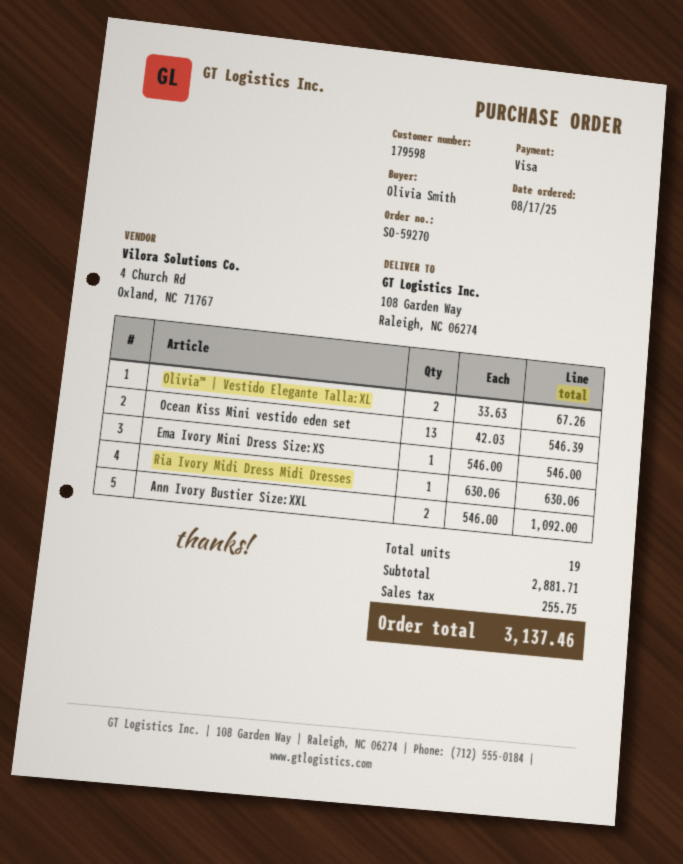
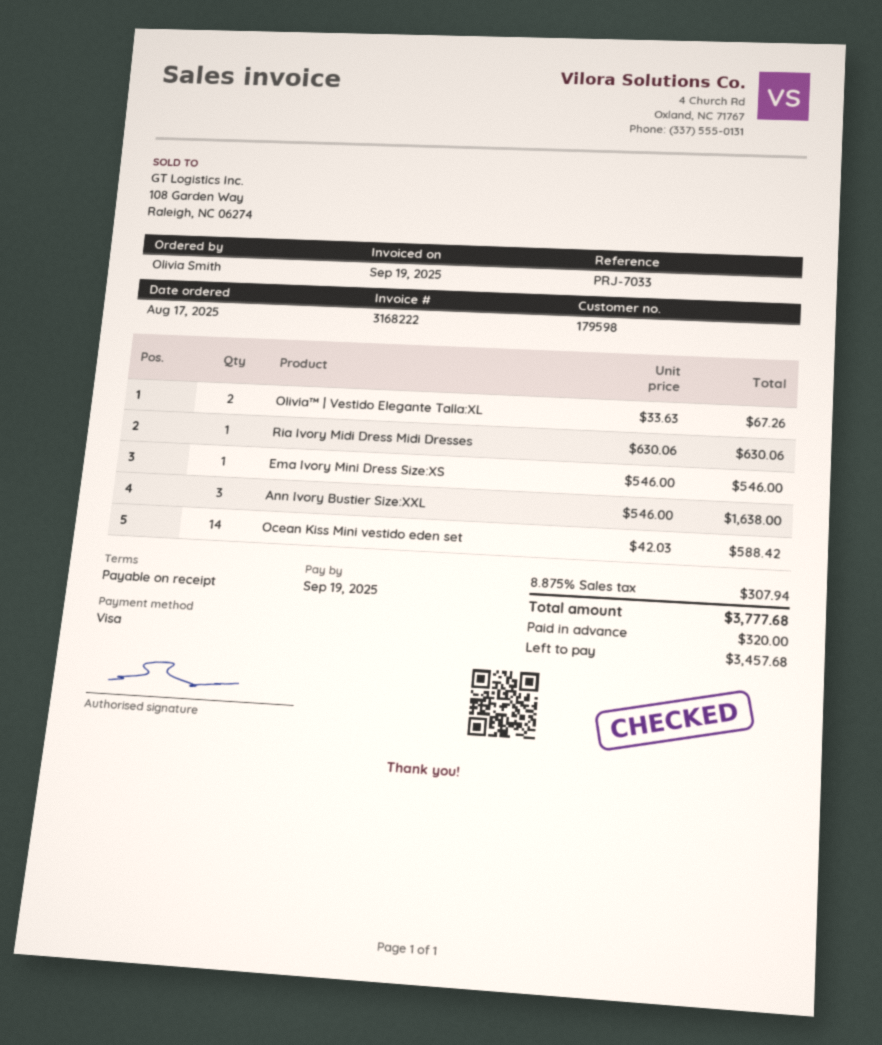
Ocean Kiss Mini vestido eden set: 13 x 42.03 = 546.39 -> 14 x 42.03 = 588.42
Ann Ivory Bustier Size:XXL: 2 x 546.00 = 1092.00 -> 3 x 546.00 = 1638.00
tax: 255.75 -> 307.94
total: 3137.46 -> 3777.68

